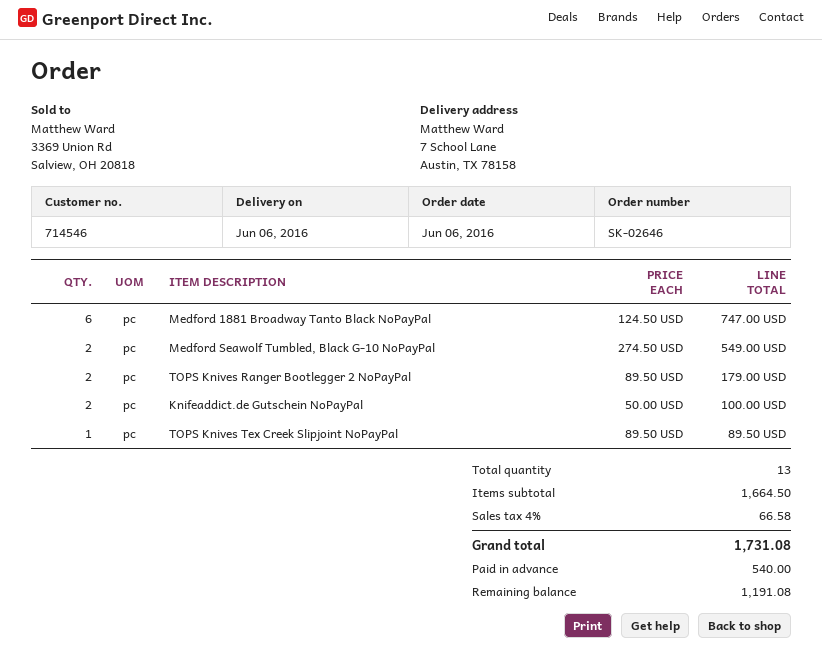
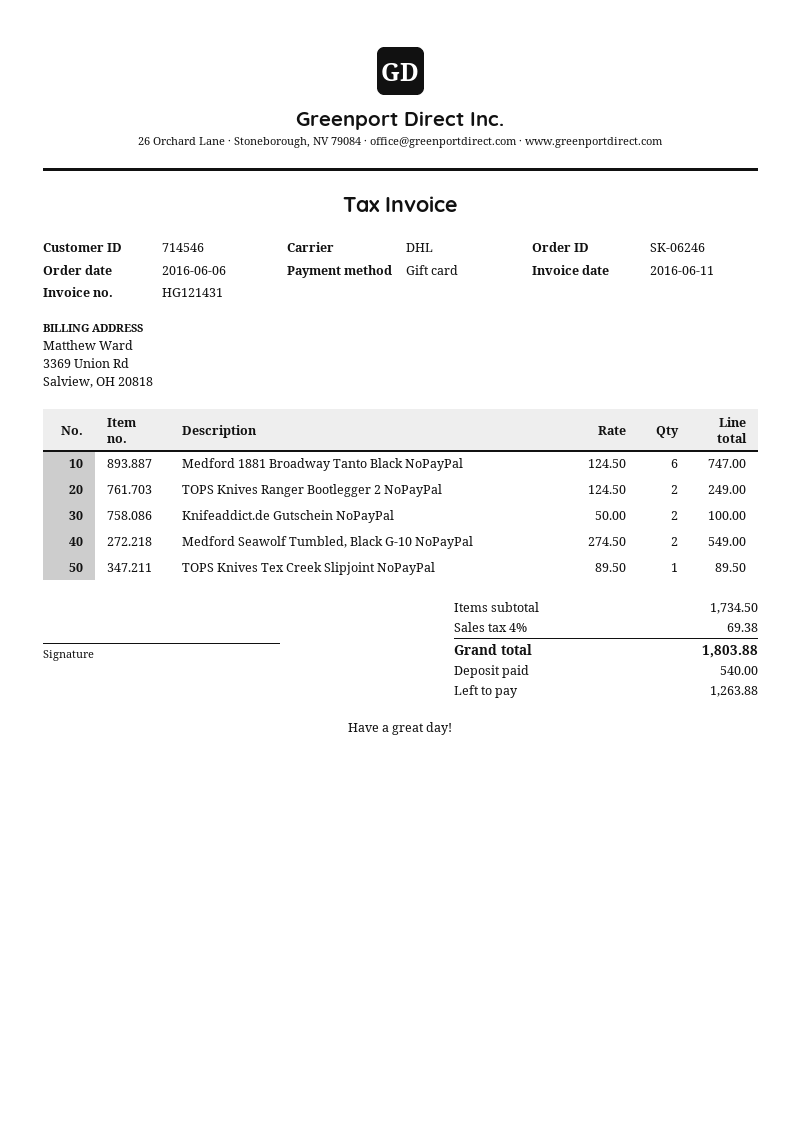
order number: SK-02646 -> SK-06246
TOPS Knives Ranger Bootlegger 2 NoPayPal: 2 x 89.50 = 179.00 -> 2 x 124.50 = 249.00
subtotal: 1664.50 -> 1734.50
tax: 4% = 66.58 -> 4% = 69.38
total: 1731.08 -> 1803.88
balance: 1191.08 -> 1263.88

